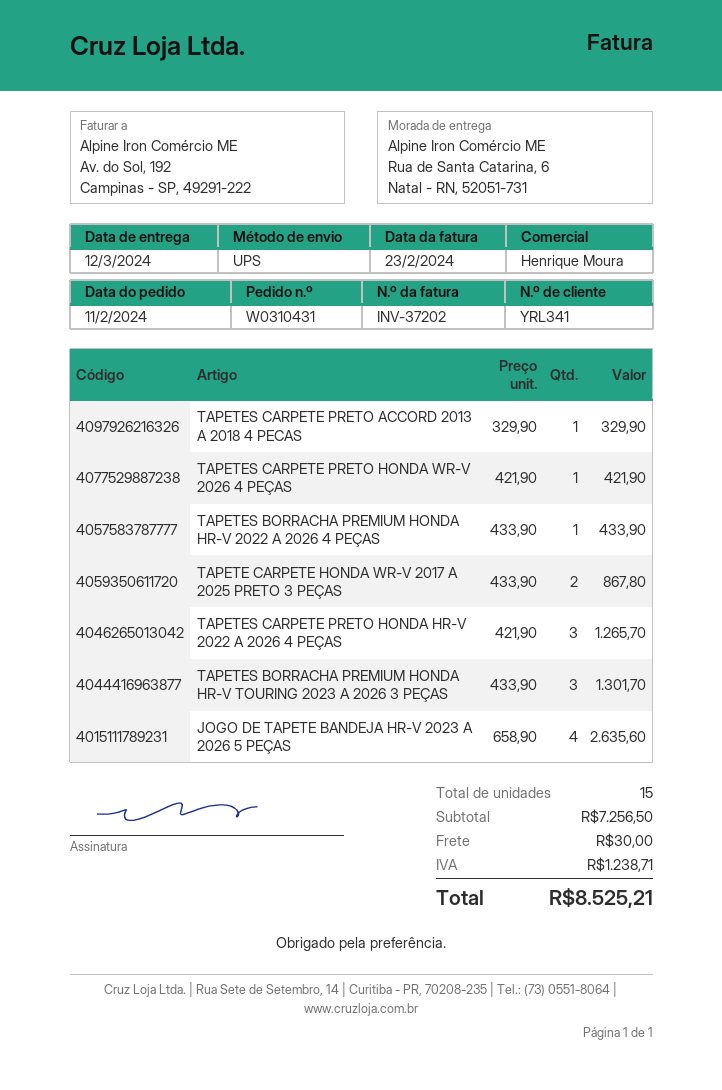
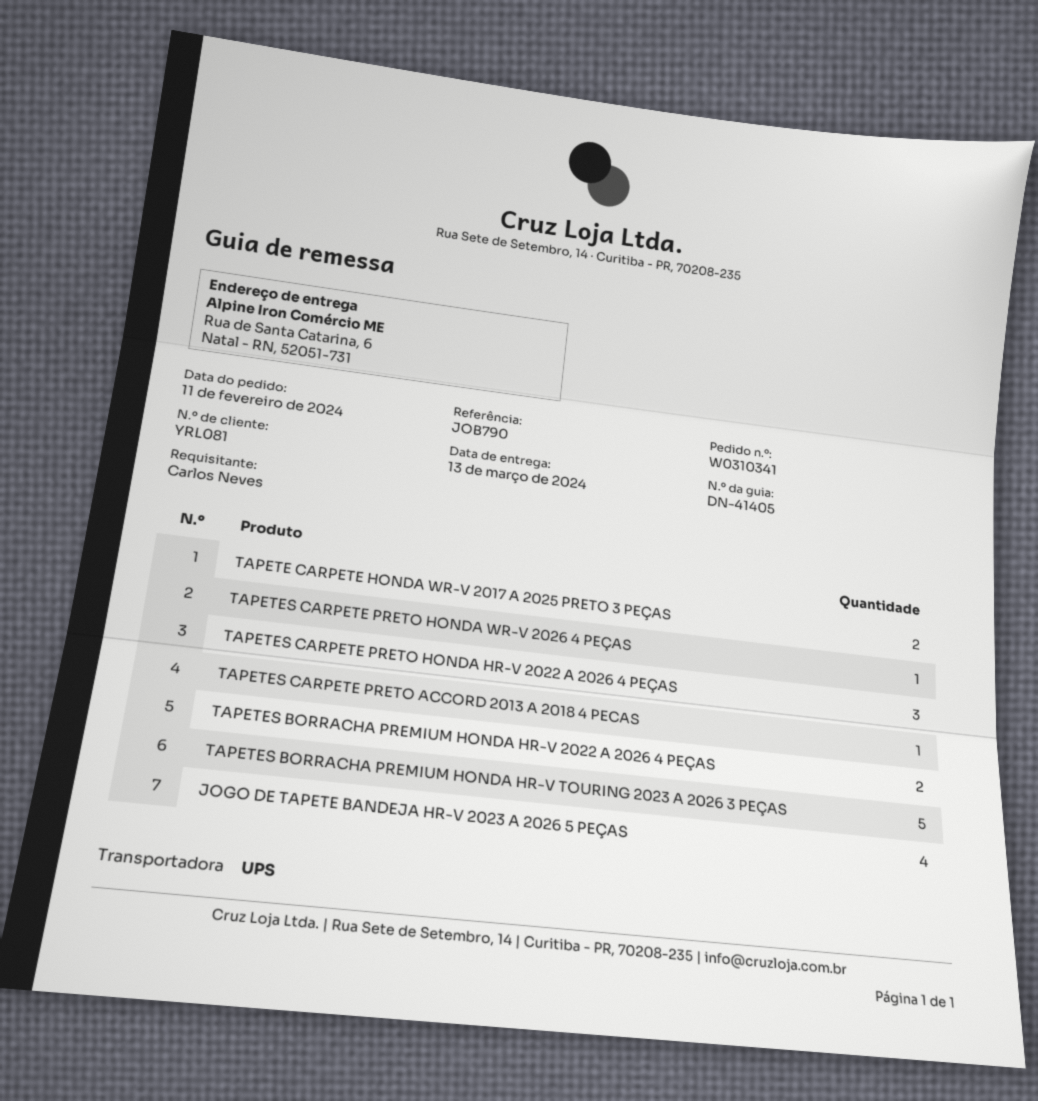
order number: W0310431 -> W0310341
delivery date: 2024-03-12 -> 2024-03-13
customer number: YRL341 -> YRL081
TAPETES BORRACHA PREMIUM HONDA HR-V 2022 A 2026 4 PEÇAS: 1 -> 2
TAPETES BORRACHA PREMIUM HONDA HR-V TOURING 2023 A 2026 3 PEÇAS: 3 -> 5

